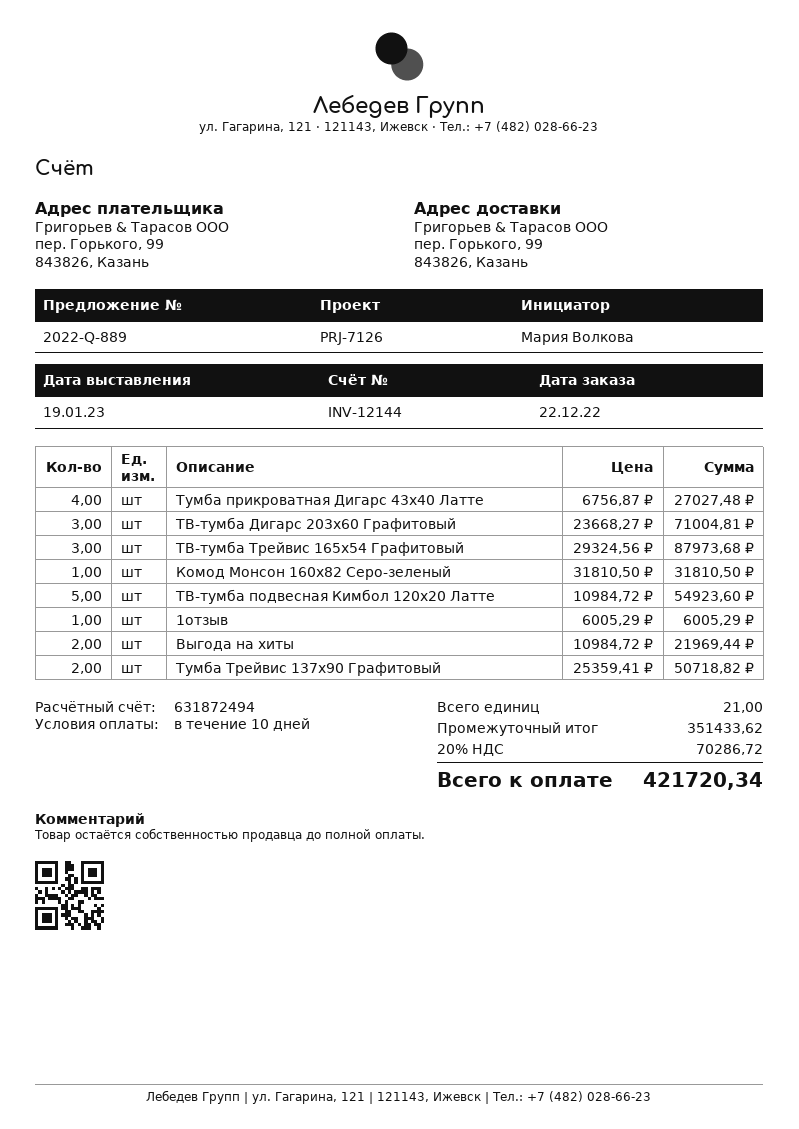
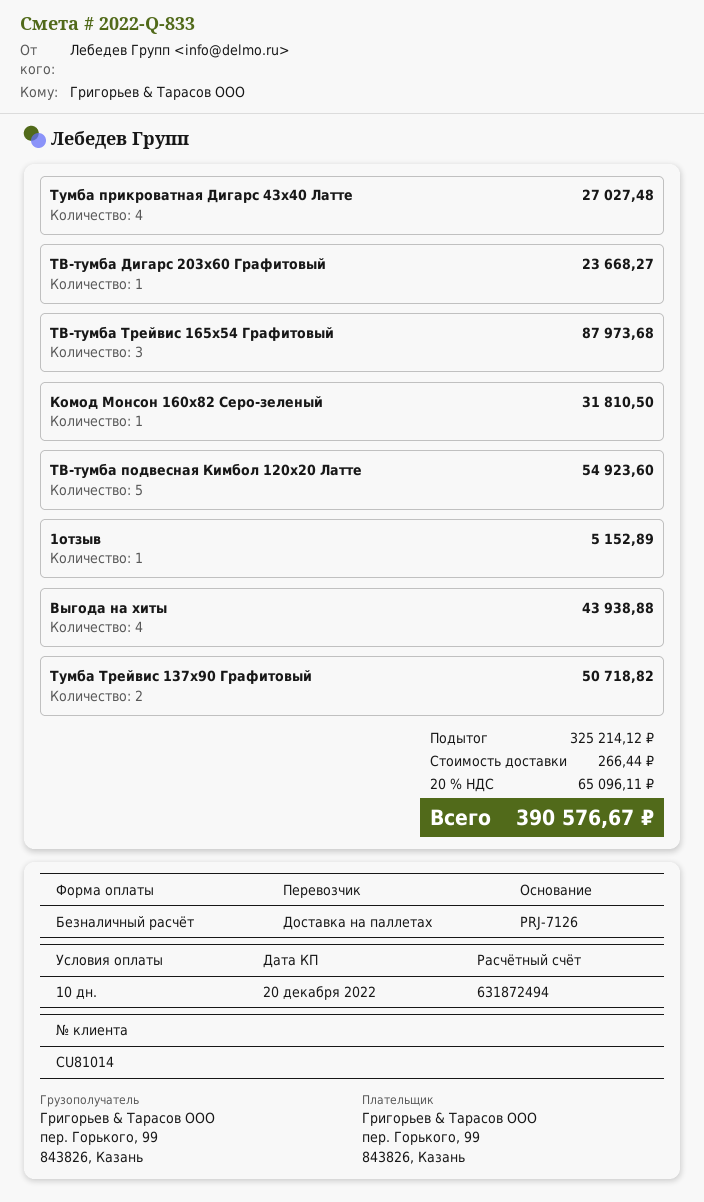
quote number: 2022-Q-889 -> 2022-Q-833
ТВ-тумба Дигарс 203x60 Графитовый: 3 for 71004.81 -> 1 for 23668.27
1отзыв: 1 for 6005.29 -> 1 for 5152.89
Выгода на хиты: 2 for 21969.44 -> 4 for 43938.88
subtotal: 351433.62 -> 325214.12
shipping: none -> 266.44
tax: 20% = 70286.72 -> 20% = 65096.11
total: 421720.34 -> 390576.67

